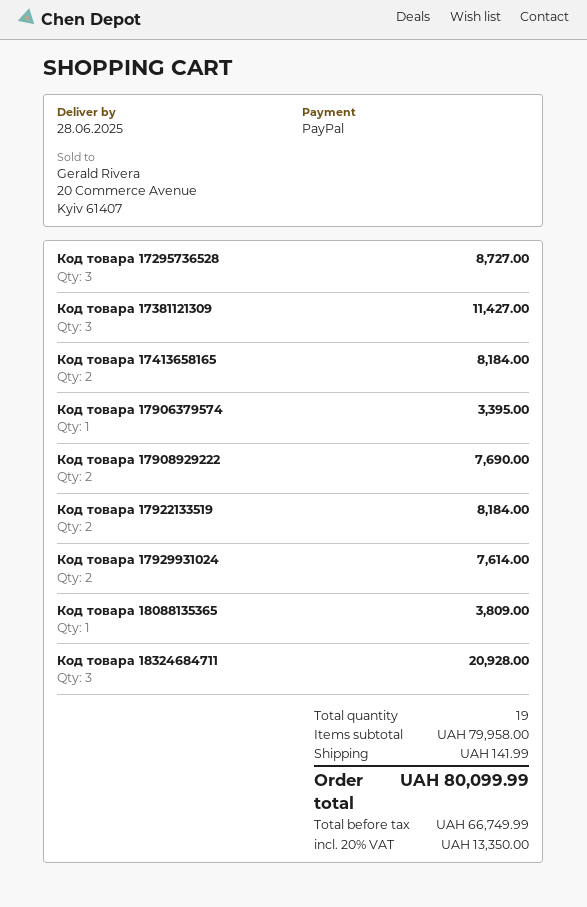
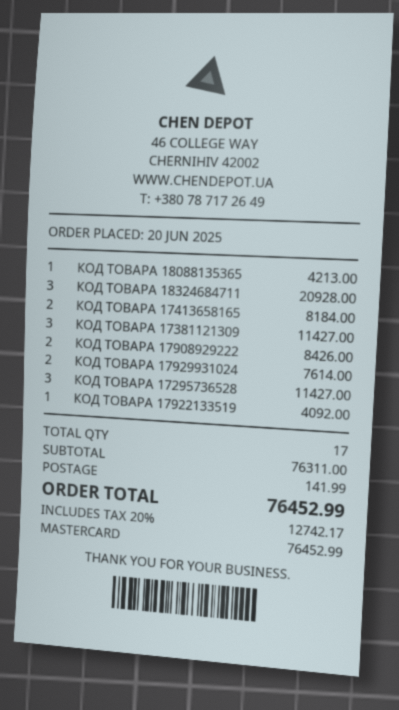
payment method: PayPal -> Mastercard
Код товара 17295736528: 3 for 8727.00 -> 3 for 11427.00
Код товара 17906379574: 1 for 3395.00 -> none
Код товара 17908929222: 2 for 7690.00 -> 2 for 8426.00
Код товара 17922133519: 2 for 8184.00 -> 1 for 4092.00
Код товара 18088135365: 1 for 3809.00 -> 1 for 4213.00
total quantity: 19 -> 17
subtotal: 79958.00 -> 76311.00
tax: 20% = 13350.00 -> 20% = 12742.17
total: 80099.99 -> 76452.99

